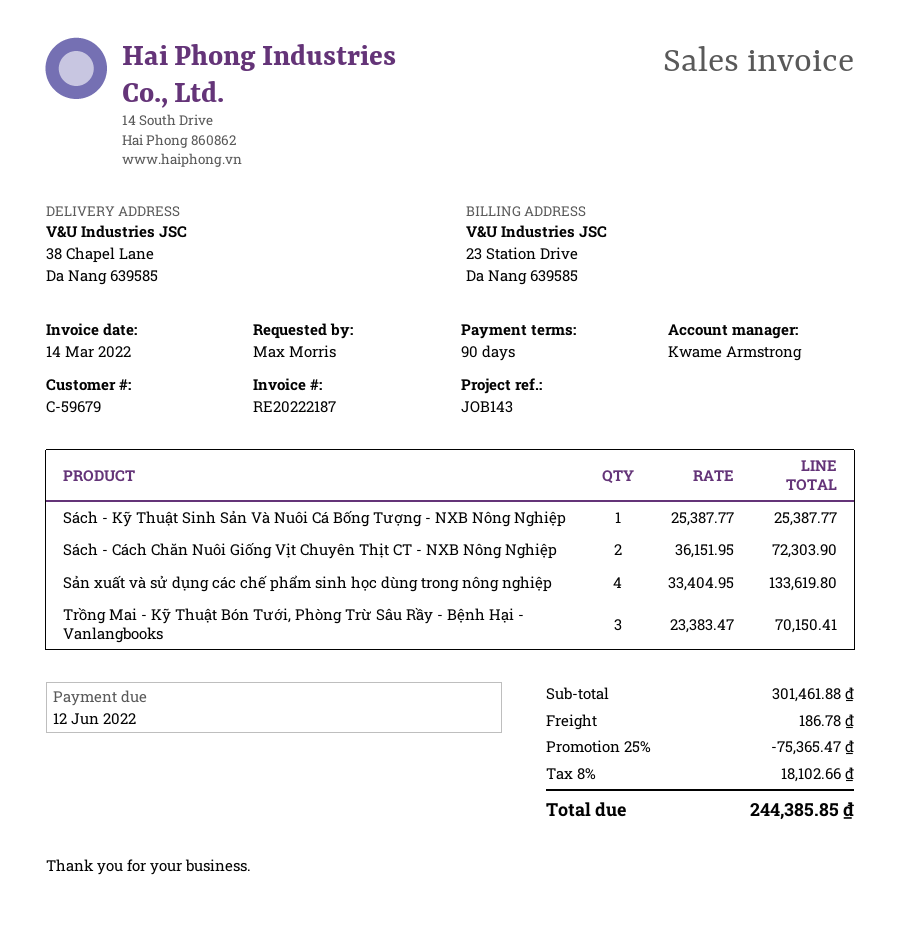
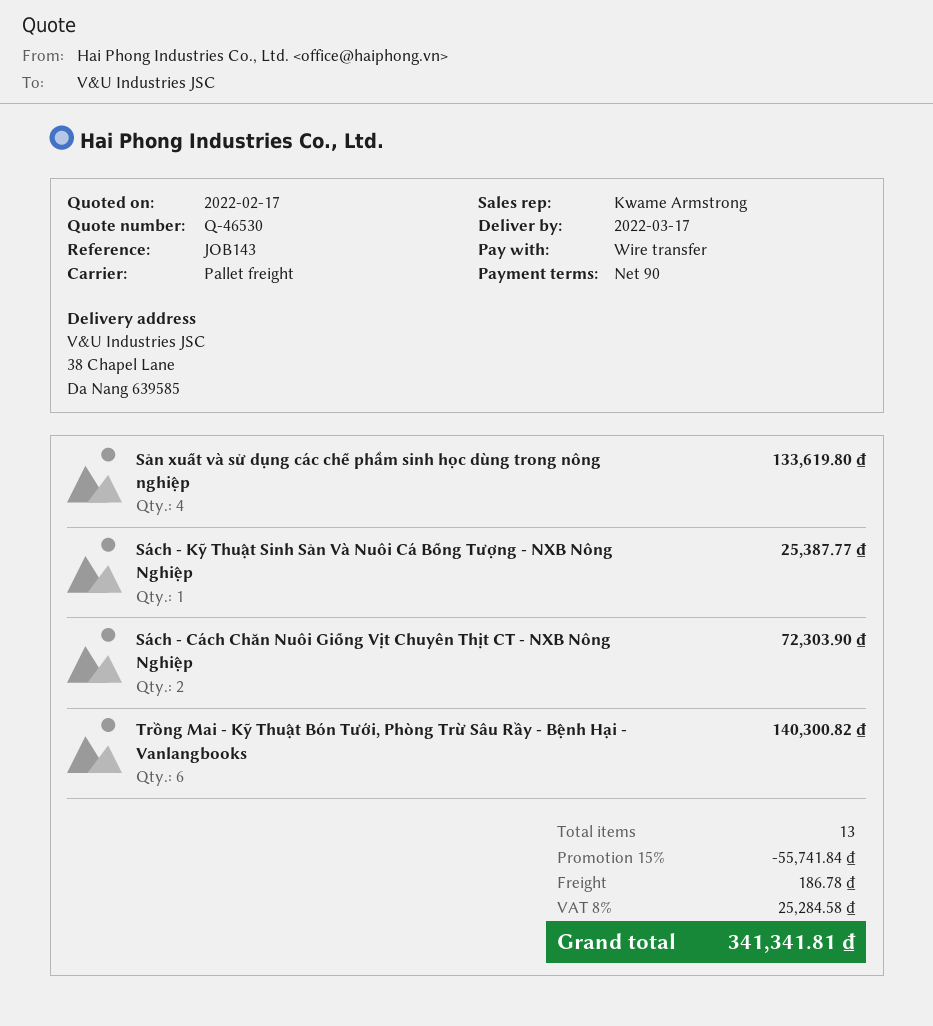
Trồng Mai - Kỹ Thuật Bón Tưới, Phòng Trừ Sâu Rầy - Bệnh Hại - Vanlangbooks: 3 for 70150.41 -> 6 for 140300.82
discount: 25% = 75365.47 -> 15% = 55741.84
tax: 8% = 18102.66 -> 8% = 25284.58
total: 244385.85 -> 341341.81

